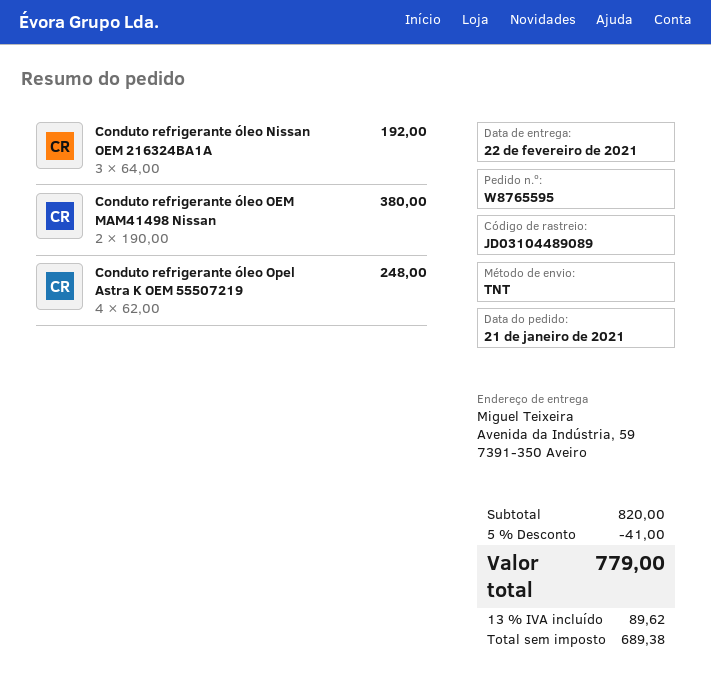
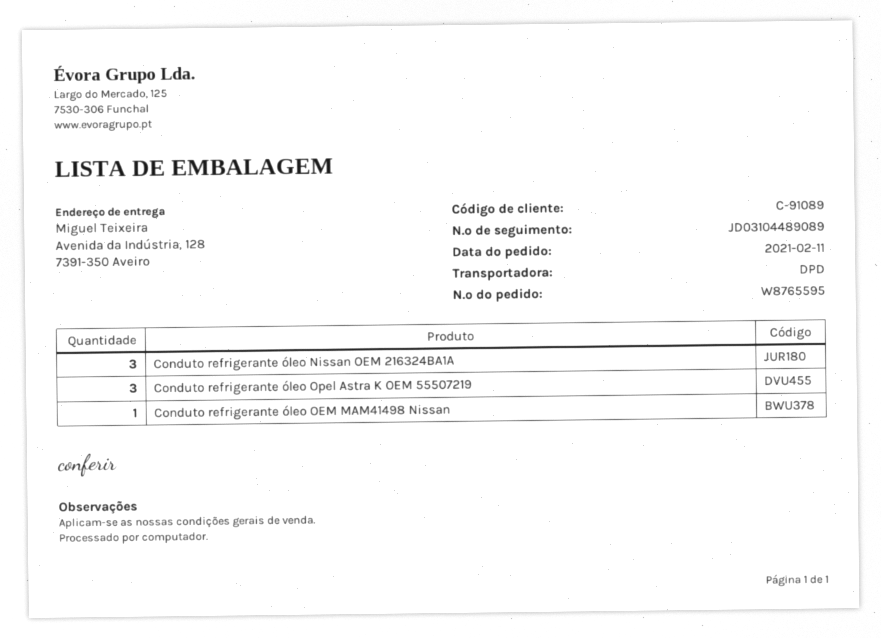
order date: 2021-01-21 -> 2021-02-11
shipping method: TNT -> DPD
ship to: Avenida da Indústria, 59, 7391-350 Aveiro -> Avenida da Indústria, 128, 7391-350 Aveiro
Conduto refrigerante óleo OEM MAM41498 Nissan: 2 -> 1
Conduto refrigerante óleo Opel Astra K OEM 55507219: 4 -> 3

